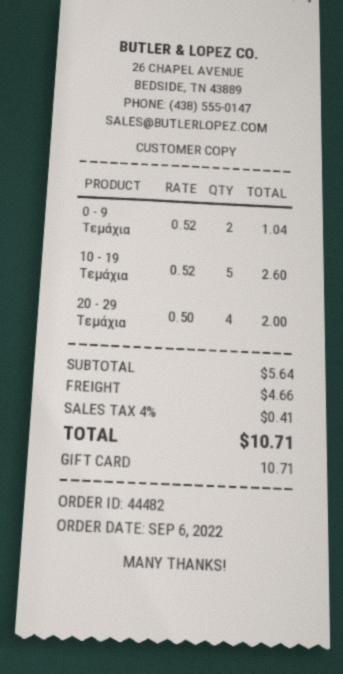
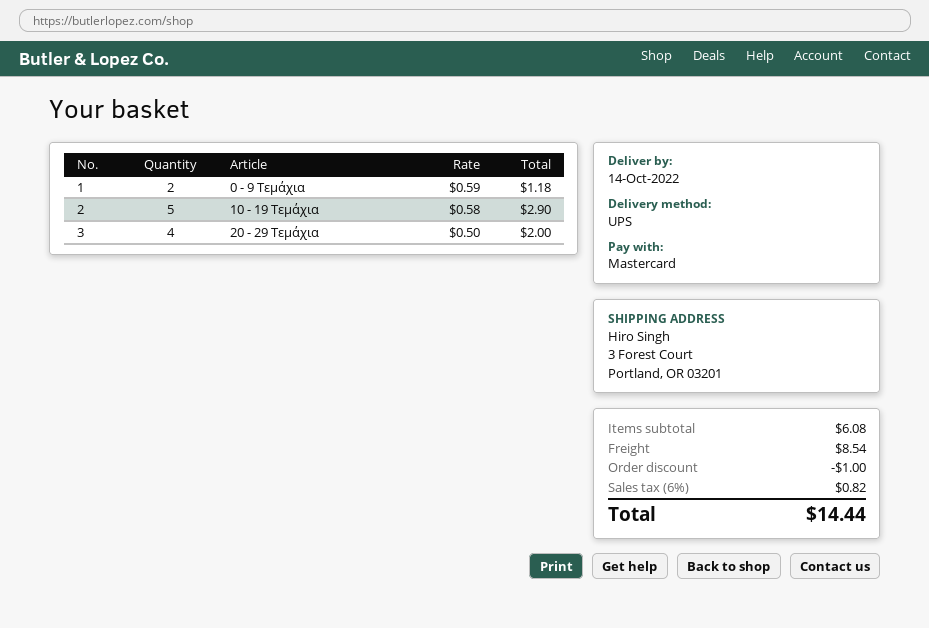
payment method: gift card -> Mastercard
0 - 9 Τεμάχια: 2 x 0.52 = 1.04 -> 2 x 0.59 = 1.18
10 - 19 Τεμάχια: 5 x 0.52 = 2.60 -> 5 x 0.58 = 2.90
subtotal: 5.64 -> 6.08
discount: none -> 1.00
shipping: 4.66 -> 8.54
tax: 4% = 0.41 -> 6% = 0.82
total: 10.71 -> 14.44

